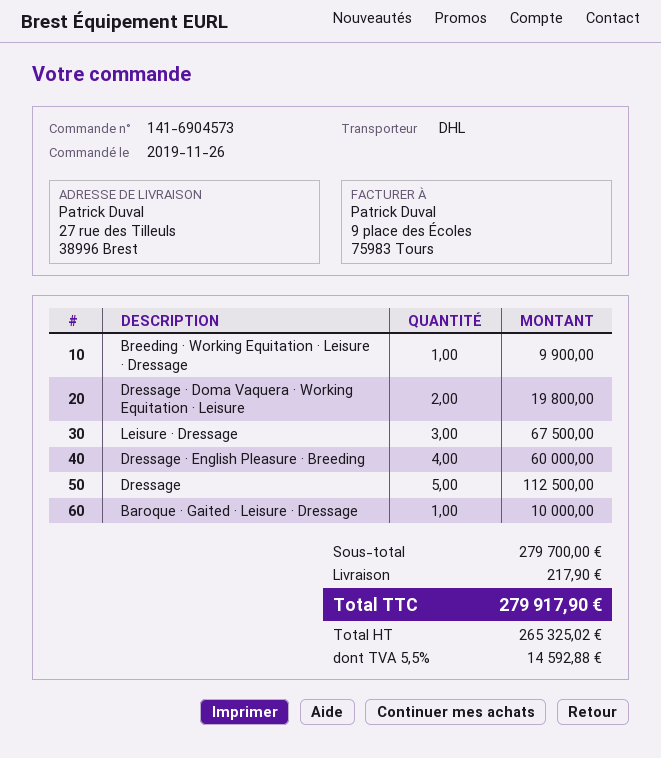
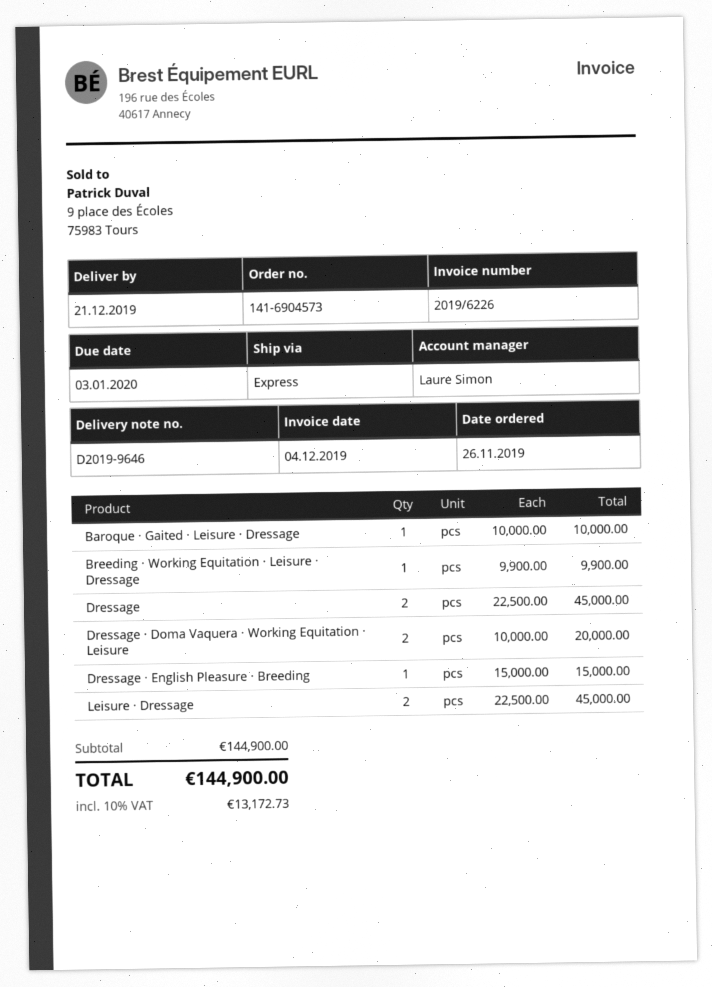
shipping method: DHL -> express
Dressage · Doma Vaquera · Working Equitation · Leisure: 2 for 19800.00 -> 2 for 20000.00
Leisure · Dressage: 3 for 67500.00 -> 2 for 45000.00
Dressage · English Pleasure · Breeding: 4 for 60000.00 -> 1 for 15000.00
Dressage: 5 for 112500.00 -> 2 for 45000.00
subtotal: 279700.00 -> 144900.00
shipping: 217.90 -> none
tax: 5.5% = 14592.88 -> 10% = 13172.73
total: 279917.90 -> 144900.00

